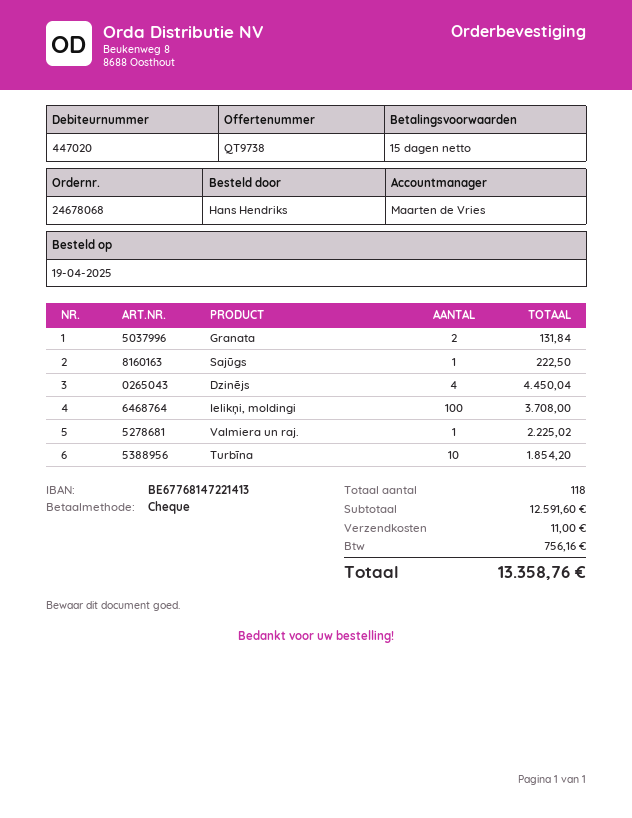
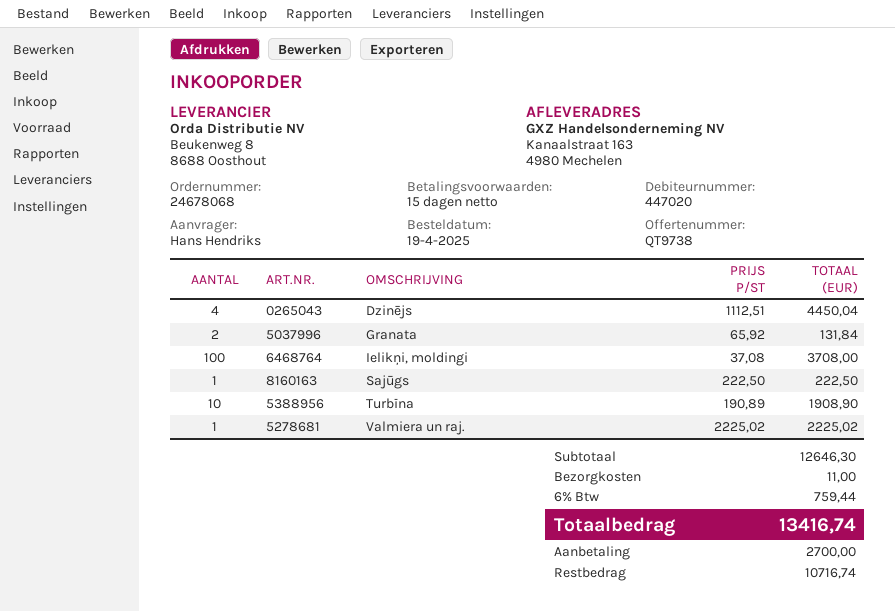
Turbīna: 10 for 1854.20 -> 10 for 1908.90
subtotal: 12591.60 -> 12646.30
tax: 756.16 -> 759.44
total: 13358.76 -> 13416.74

